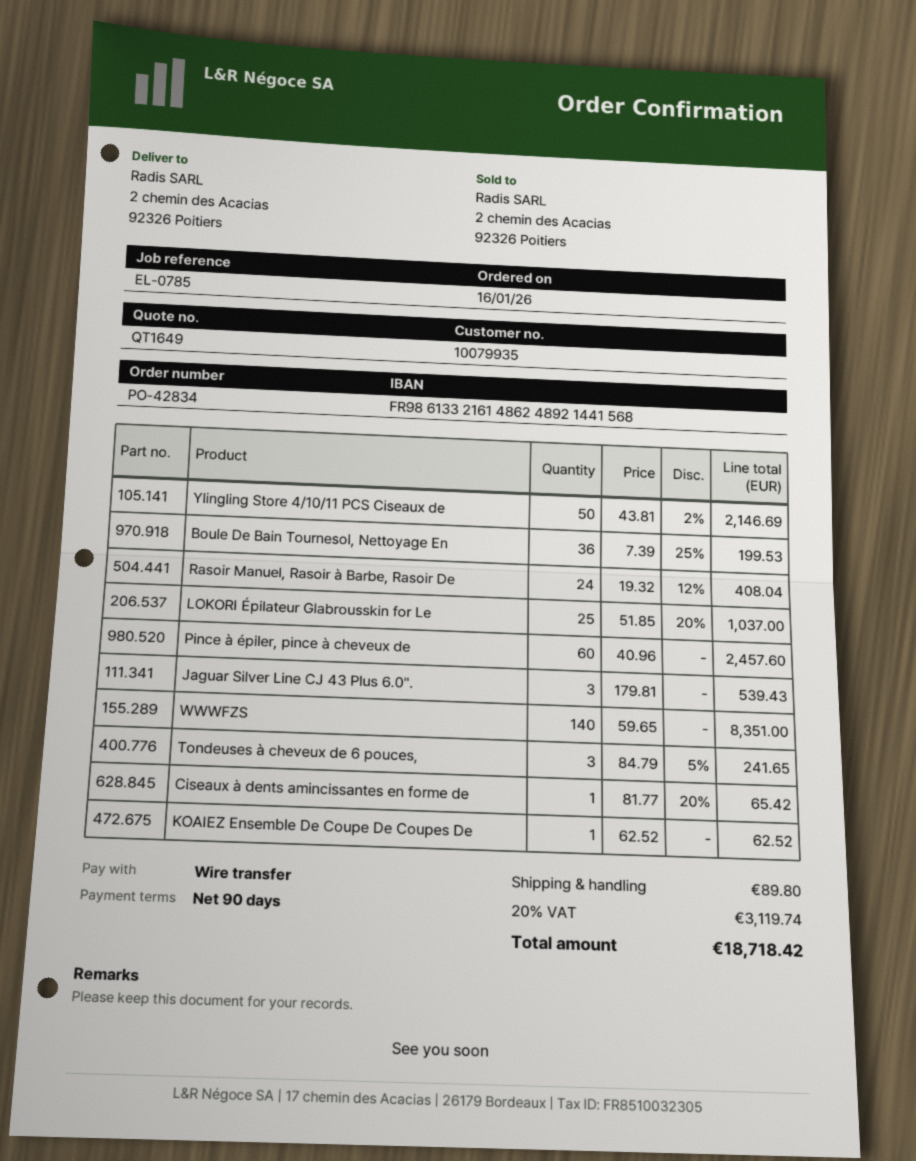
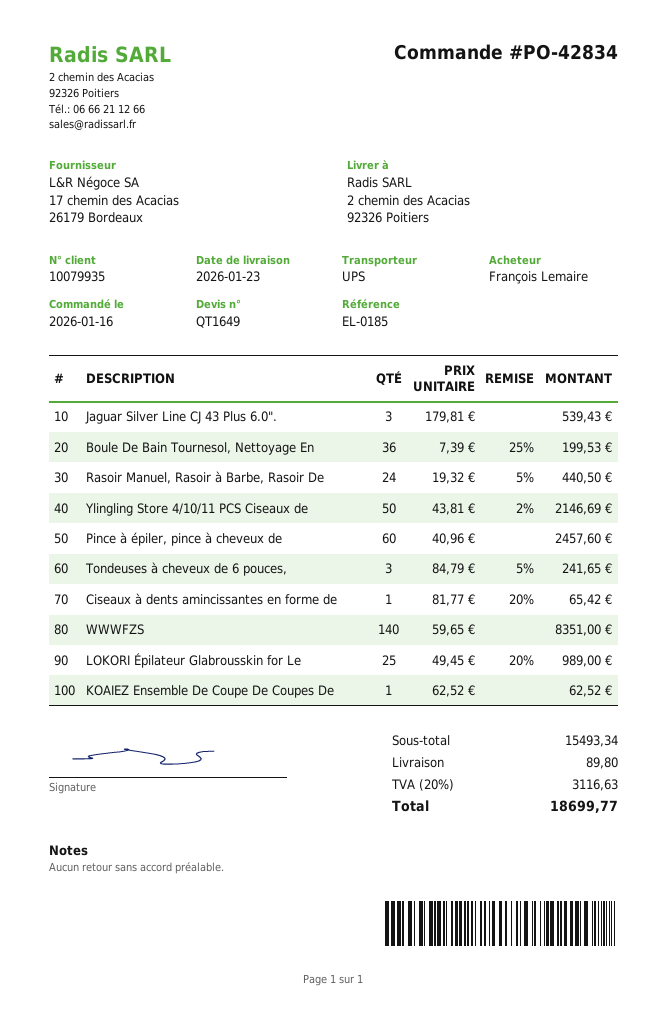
reference: EL-0785 -> EL-0185
Rasoir Manuel, Rasoir à Barbe, Rasoir De: 24 x 19.32 - 12% = 408.04 -> 24 x 19.32 - 5% = 440.50
LOKORI Épilateur Glabrousskin for Le: 25 x 51.85 - 20% = 1037.00 -> 25 x 49.45 - 20% = 989.00
tax: 20% = 3119.74 -> 20% = 3116.63
total: 18718.42 -> 18699.77

